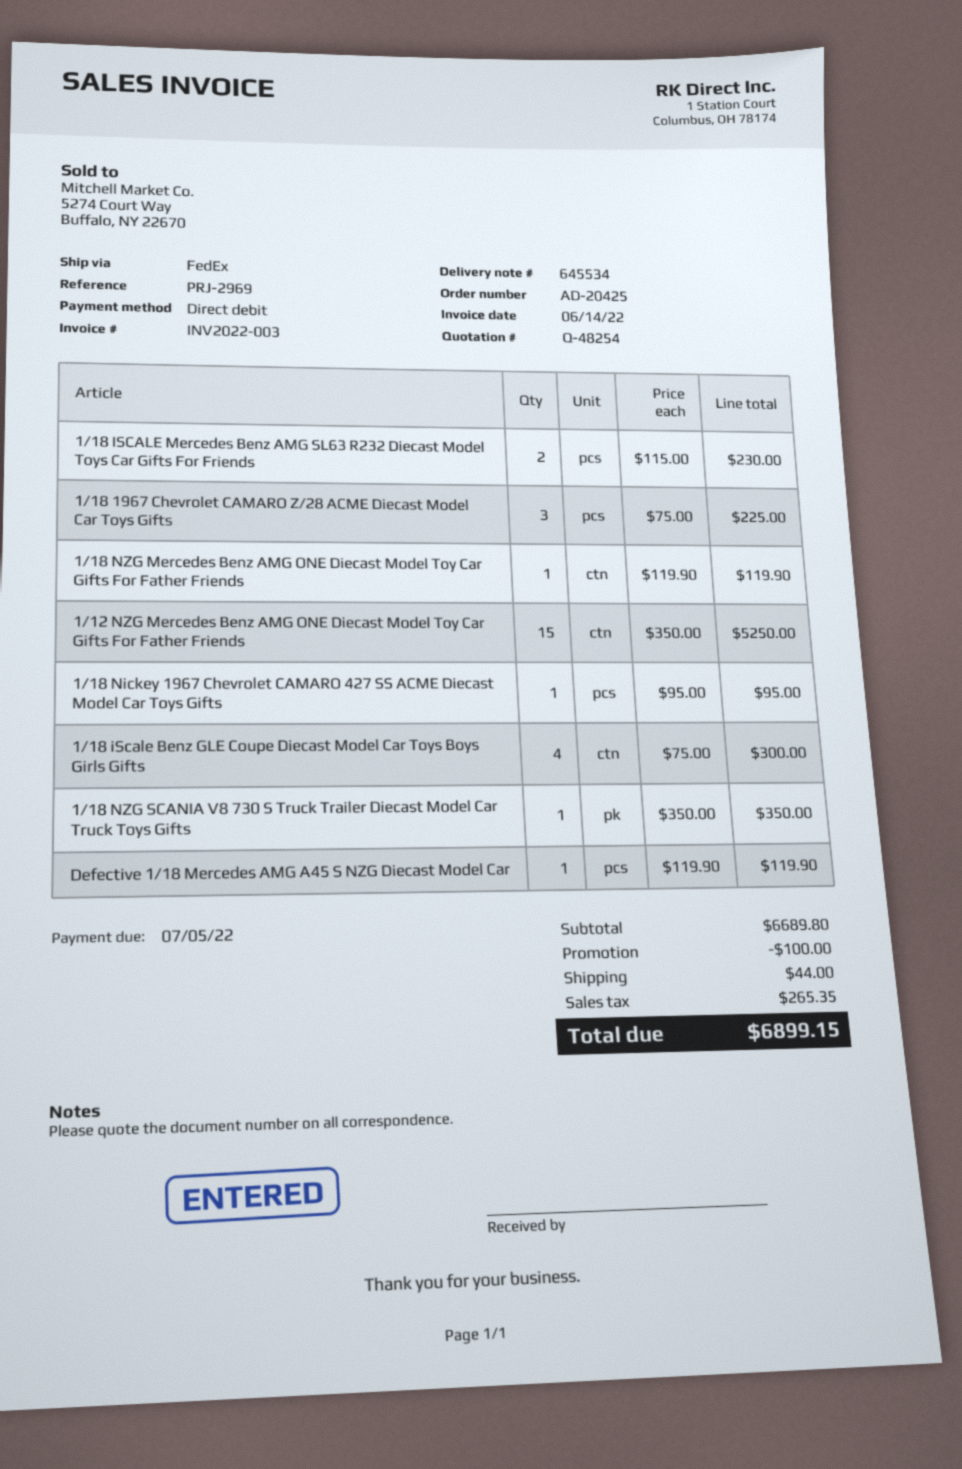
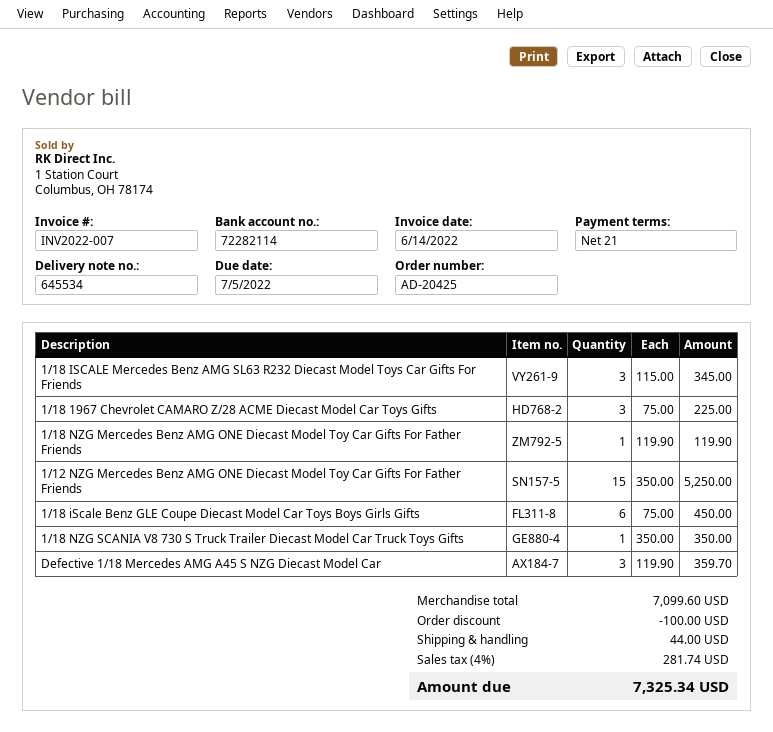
invoice number: INV2022-003 -> INV2022-007
1/18 ISCALE Mercedes Benz AMG SL63 R232 Diecast Model Toys Car Gifts For Friends: 2 x 115.00 = 230.00 -> 3 x 115.00 = 345.00
1/18 Nickey 1967 Chevrolet CAMARO 427 SS ACME Diecast Model Car Toys Gifts: 1 x 95.00 = 95.00 -> none
1/18 iScale Benz GLE Coupe Diecast Model Car Toys Boys Girls Gifts: 4 x 75.00 = 300.00 -> 6 x 75.00 = 450.00
Defective 1/18 Mercedes AMG A45 S NZG Diecast Model Car: 1 x 119.90 = 119.90 -> 3 x 119.90 = 359.70
subtotal: 6689.80 -> 7099.60
tax: 265.35 -> 281.74
total: 6899.15 -> 7325.34

